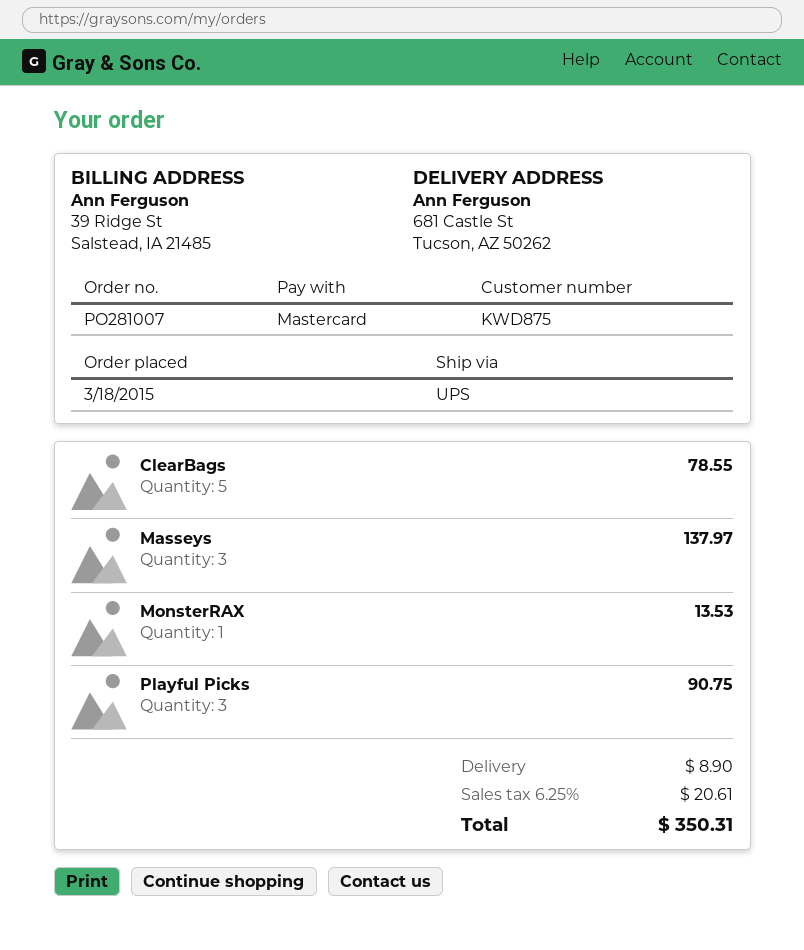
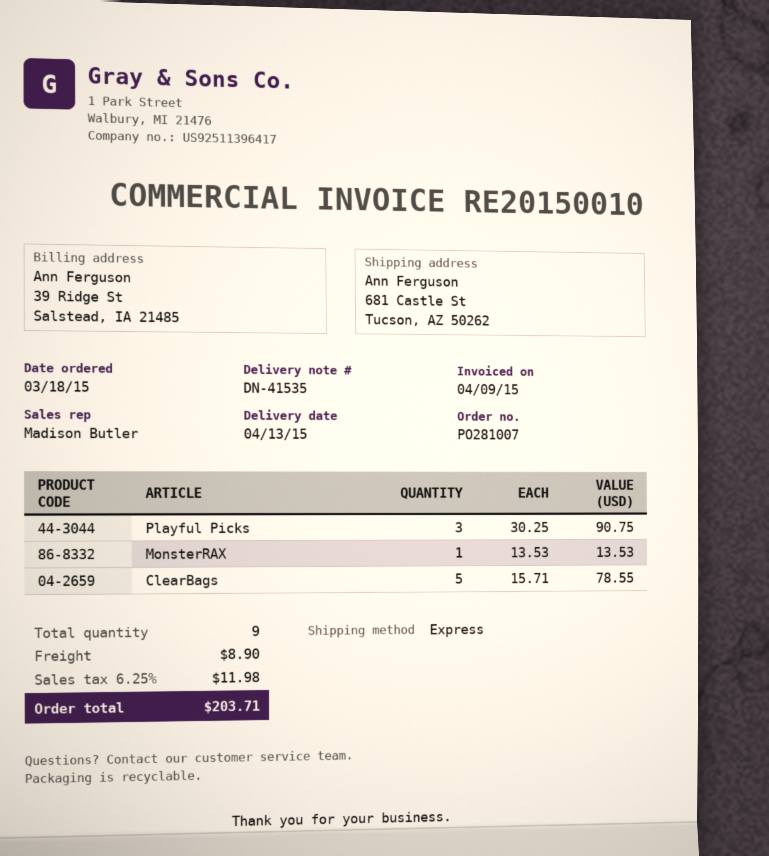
shipping method: UPS -> express
Masseys: 3 for 137.97 -> none
tax: 6.25% = 20.61 -> 6.25% = 11.98
total: 350.31 -> 203.71

